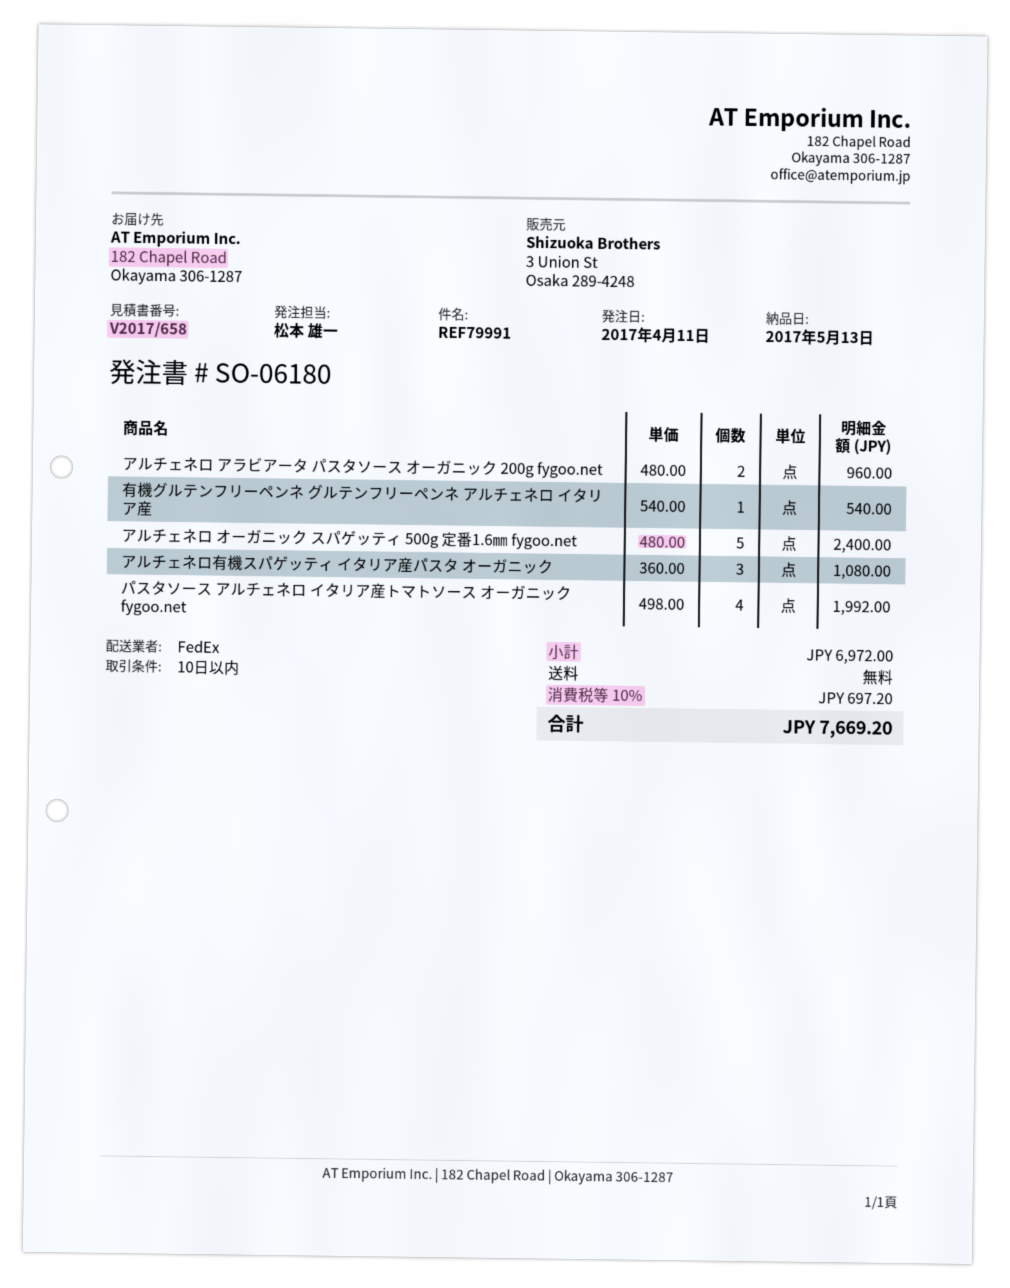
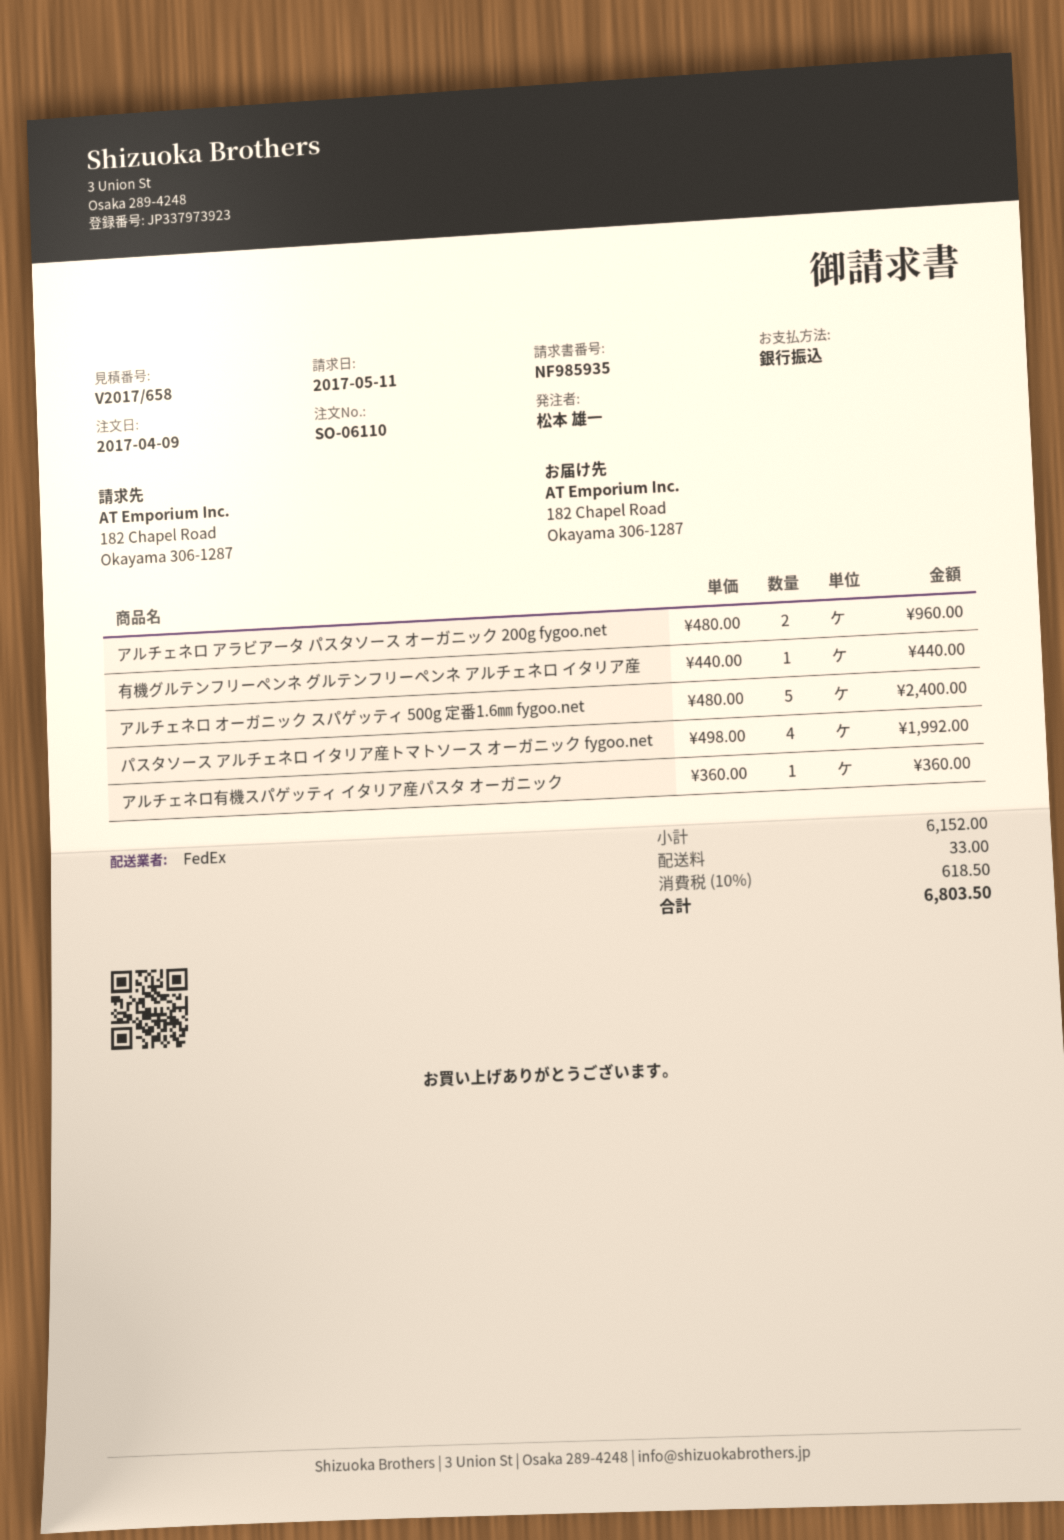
order number: SO-06180 -> SO-06110
order date: 2017-04-11 -> 2017-04-09
有機グルテンフリーペンネ グルテンフリーペンネ アルチェネロ イタリア産: 1 x 540.00 = 540.00 -> 1 x 440.00 = 440.00
アルチェネロ有機スパゲッティ イタリア産パスタ オーガニック: 3 x 360.00 = 1080.00 -> 1 x 360.00 = 360.00
subtotal: 6972.00 -> 6152.00
shipping: 0.00 -> 33.00
tax: 10% = 697.20 -> 10% = 618.50
total: 7669.20 -> 6803.50

